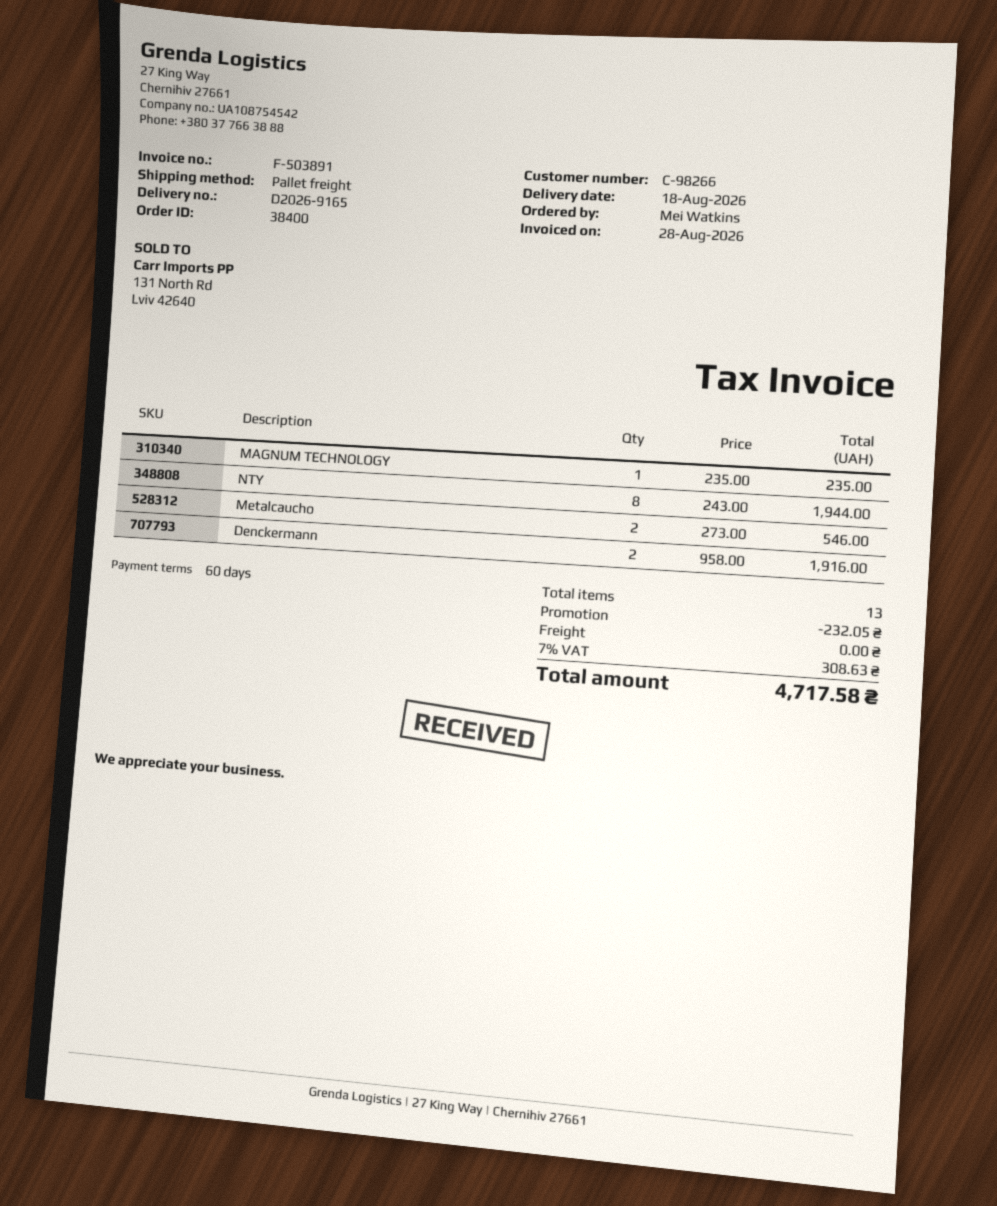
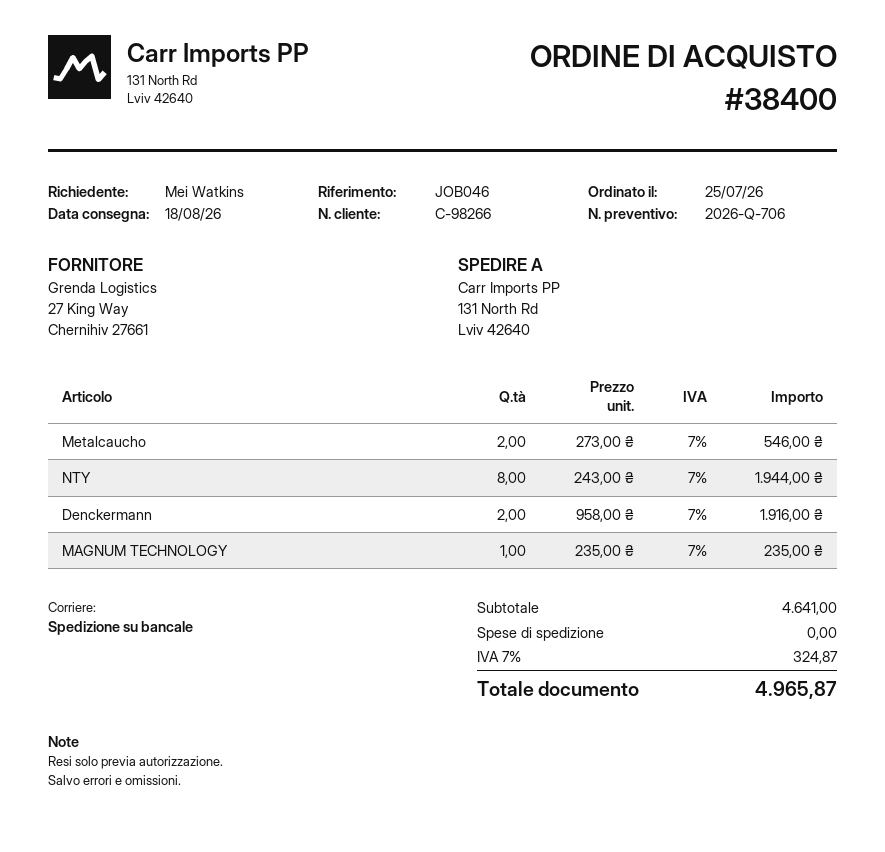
discount: 232.05 -> none
tax: 7% = 308.63 -> 7% = 324.87
total: 4717.58 -> 4965.87

